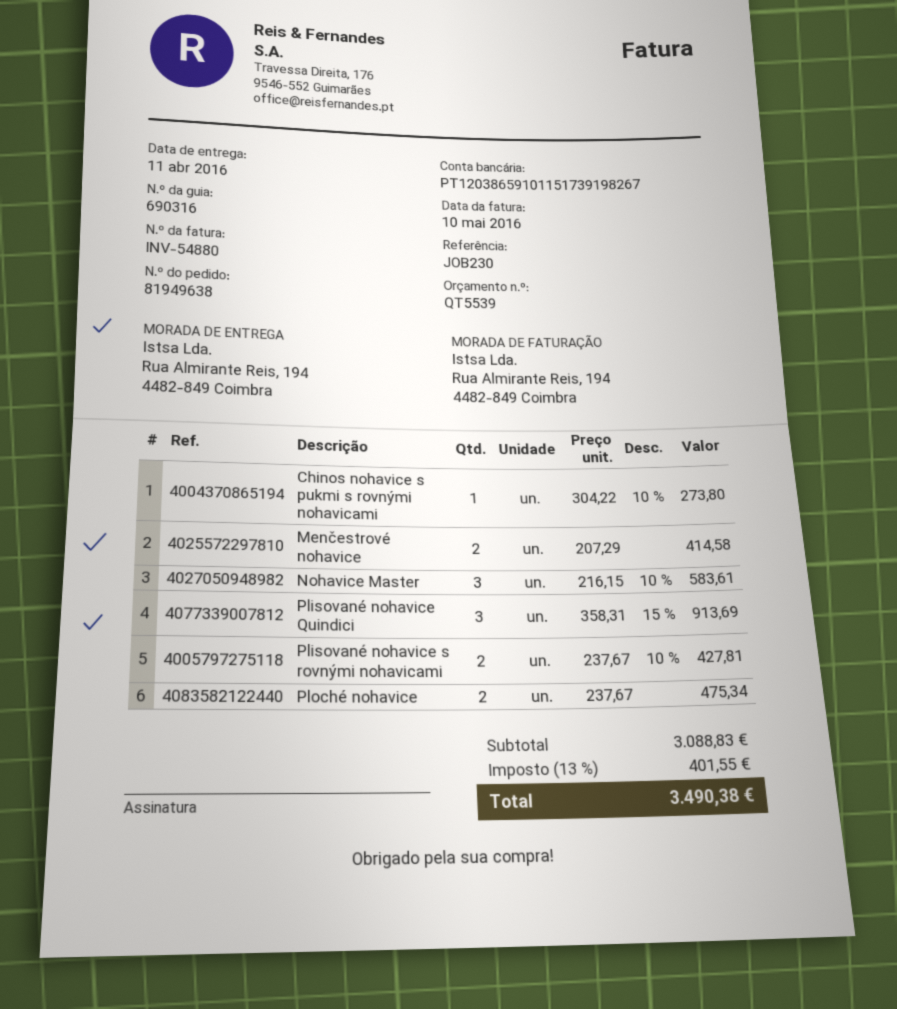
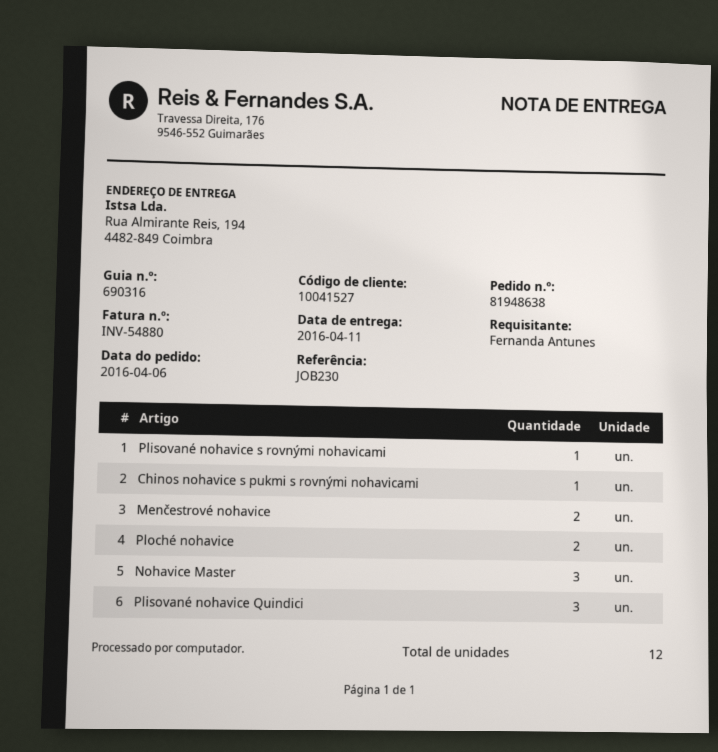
order number: 81949638 -> 81948638
Plisované nohavice s rovnými nohavicami: 2 -> 1

